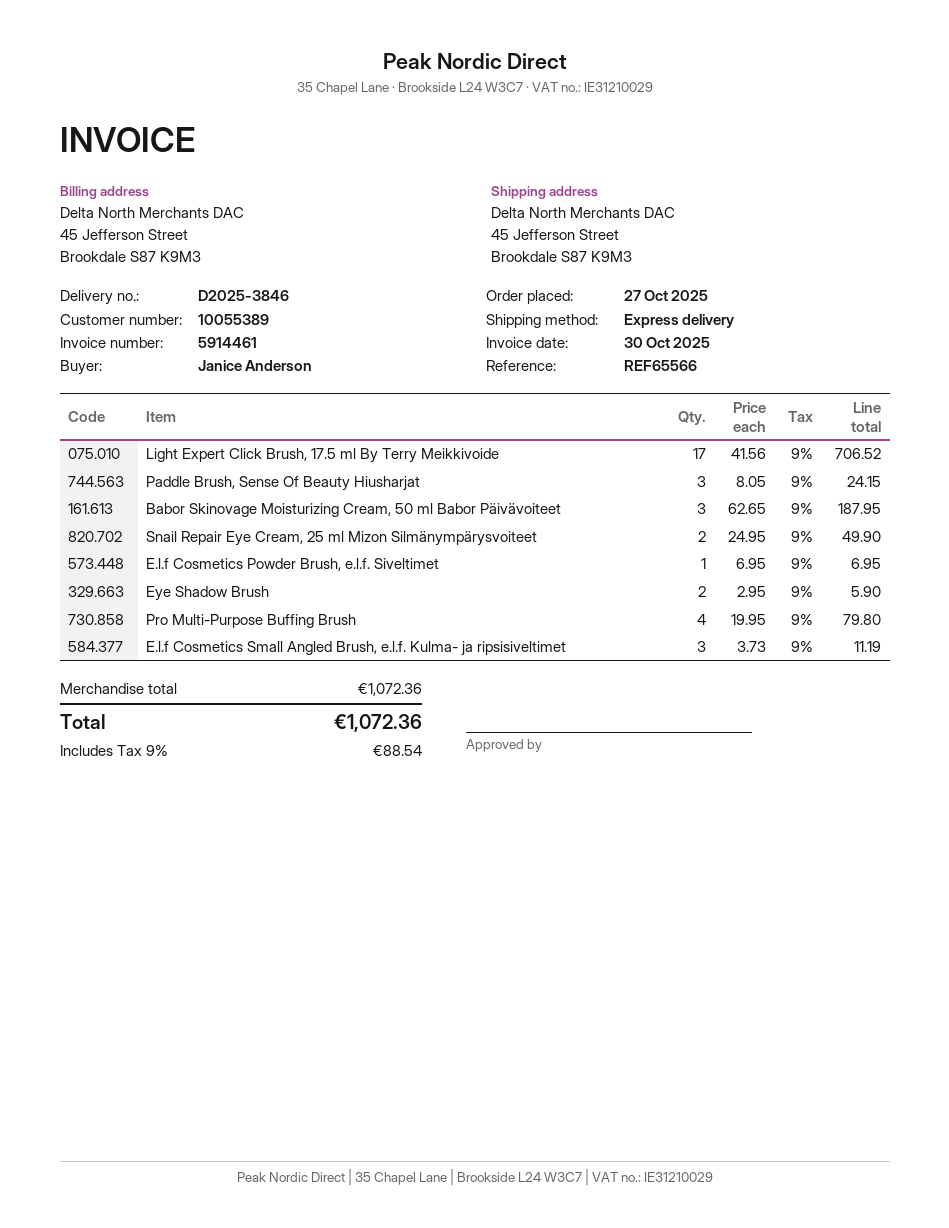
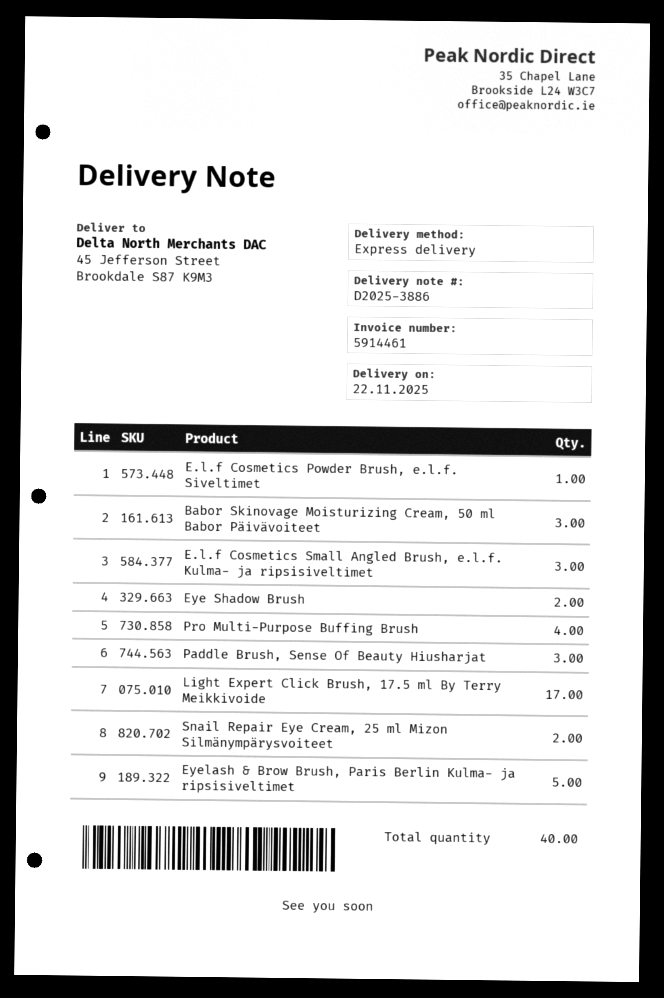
delivery note number: D2025-3846 -> D2025-3886
Eyelash & Brow Brush, Paris Berlin Kulma- ja ripsisiveltimet: none -> 5

